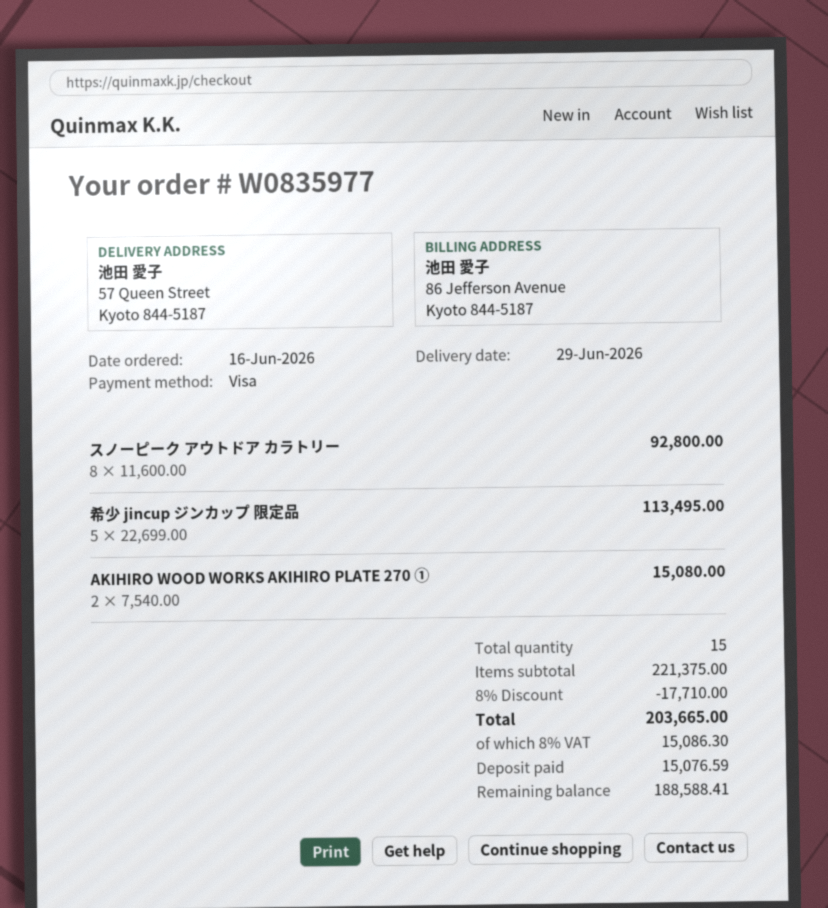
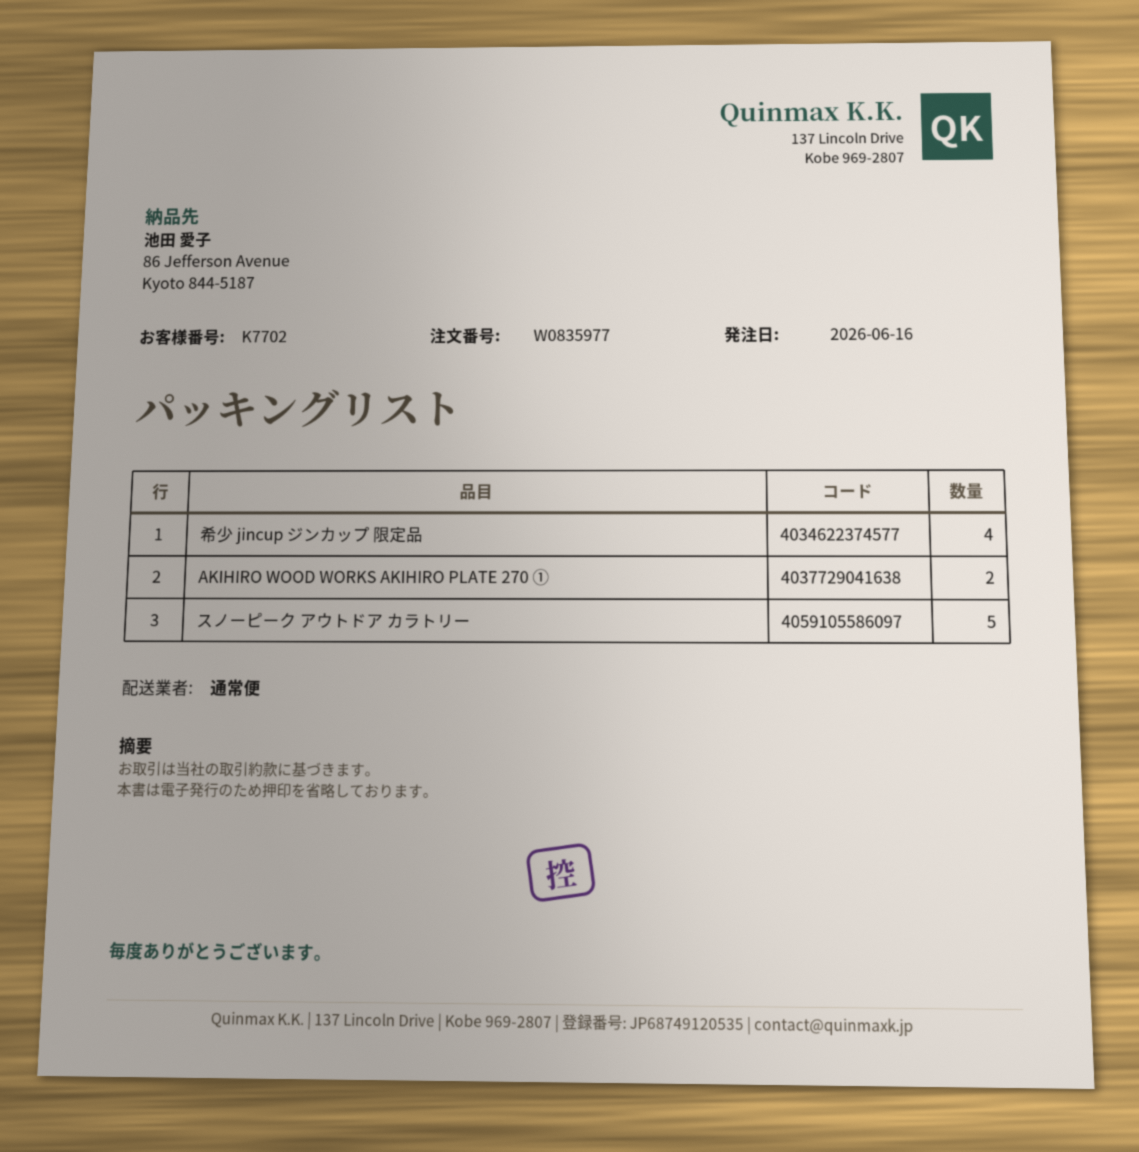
ship to: 57 Queen Street, Kyoto 844-5187 -> 86 Jefferson Avenue, Kyoto 844-5187
スノーピーク アウトドア カラトリー: 8 -> 5
希少 jincup ジンカップ 限定品: 5 -> 4

